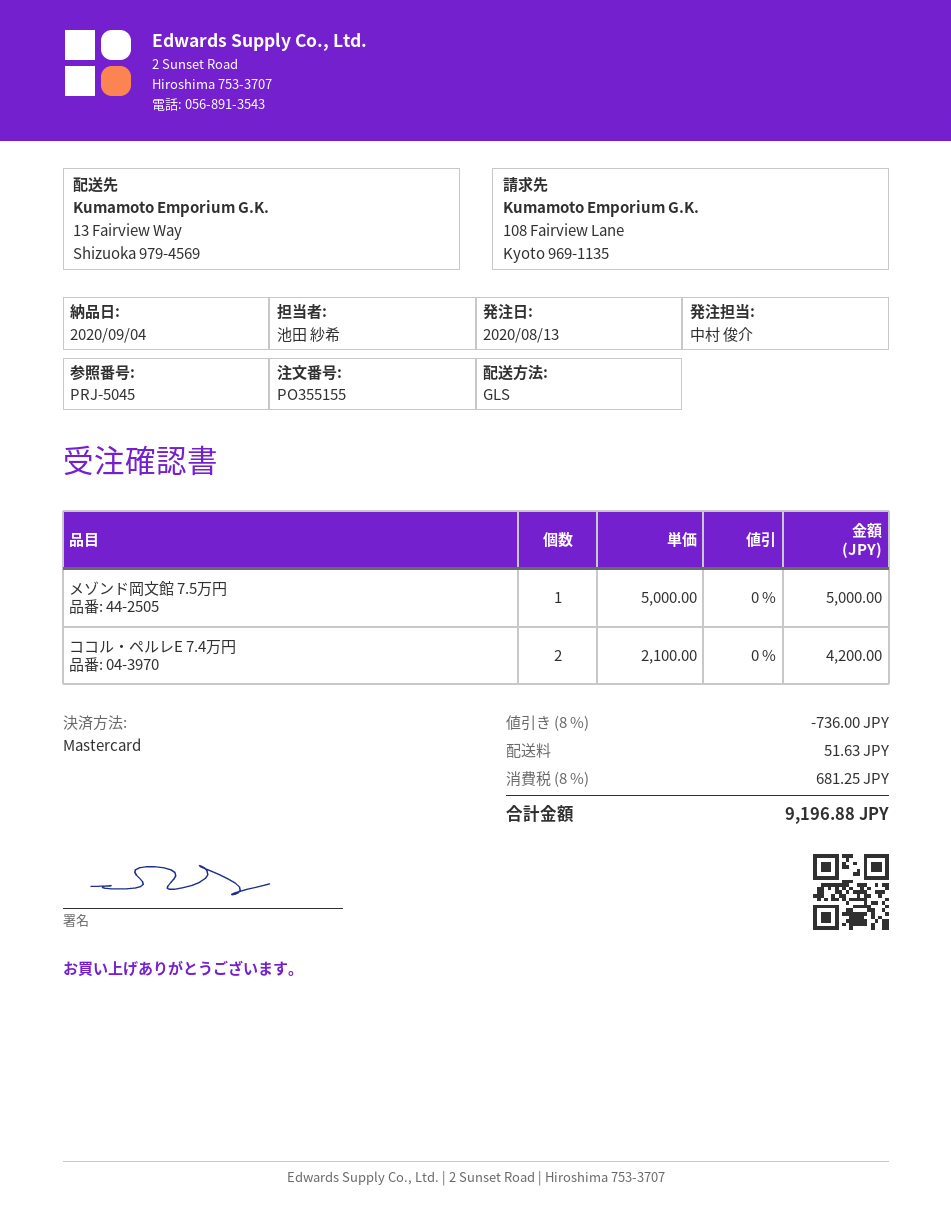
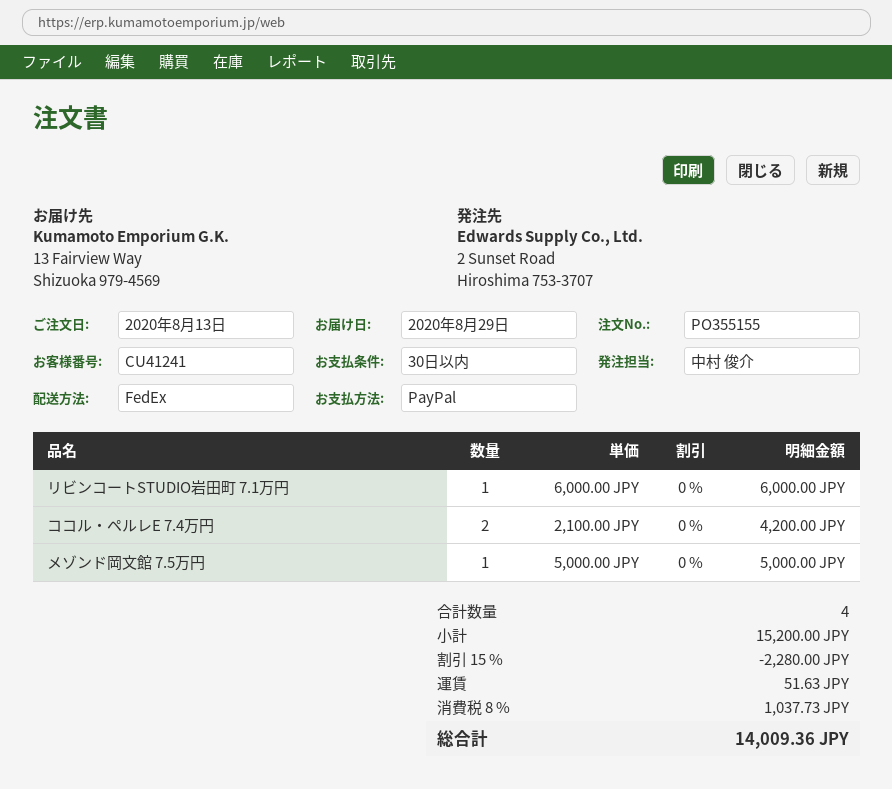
delivery date: 2020-09-04 -> 2020-08-29
payment method: Mastercard -> PayPal
shipping method: GLS -> FedEx
リビンコートSTUDIO岩田町 7.1万円: none -> 1 x 6000.00 = 6000.00
discount: 8% = 736.00 -> 15% = 2280.00
tax: 8% = 681.25 -> 8% = 1037.73
total: 9196.88 -> 14009.36

